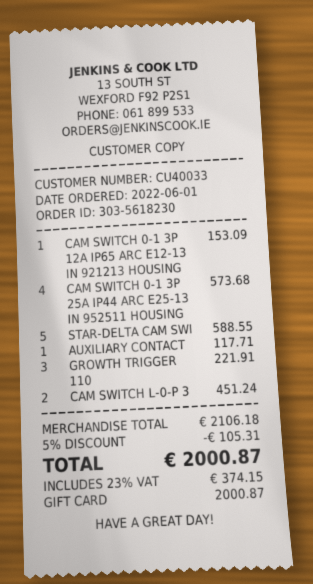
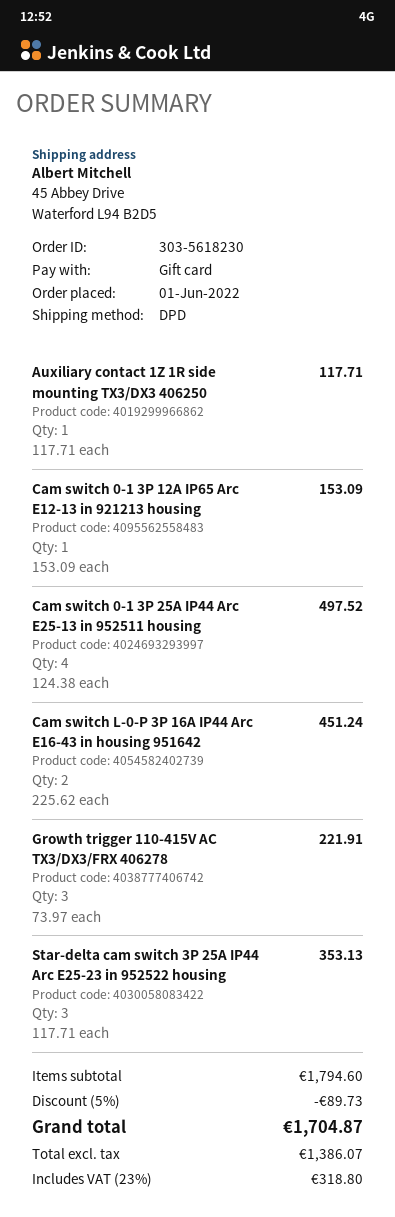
CAM SWITCH 0-1 3P 25A IP44 ARC E25-13 IN 952511 HOUSING: 4 for 573.68 -> 4 for 497.52
STAR-DELTA CAM SWI: 5 for 588.55 -> 3 for 353.13
subtotal: 2106.18 -> 1794.60
discount: 5% = 105.31 -> 5% = 89.73
tax: 23% = 374.15 -> 23% = 318.80
total: 2000.87 -> 1704.87

